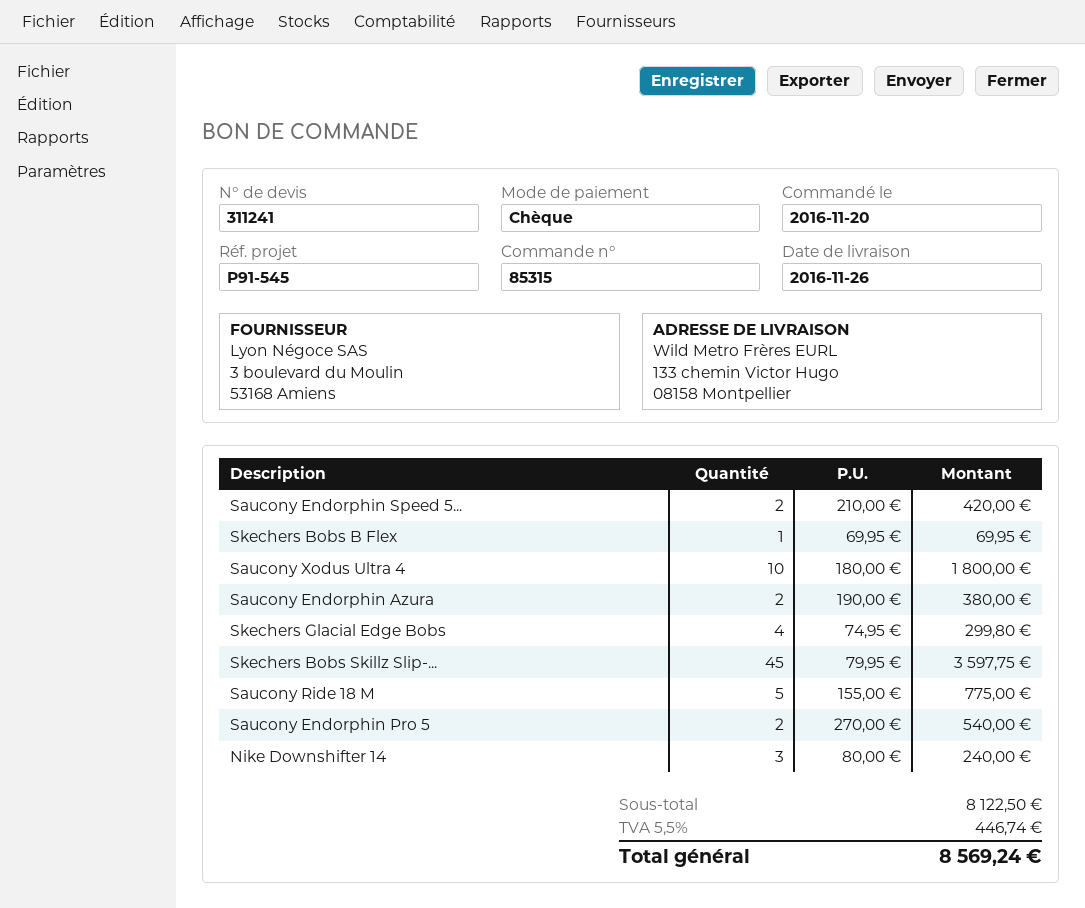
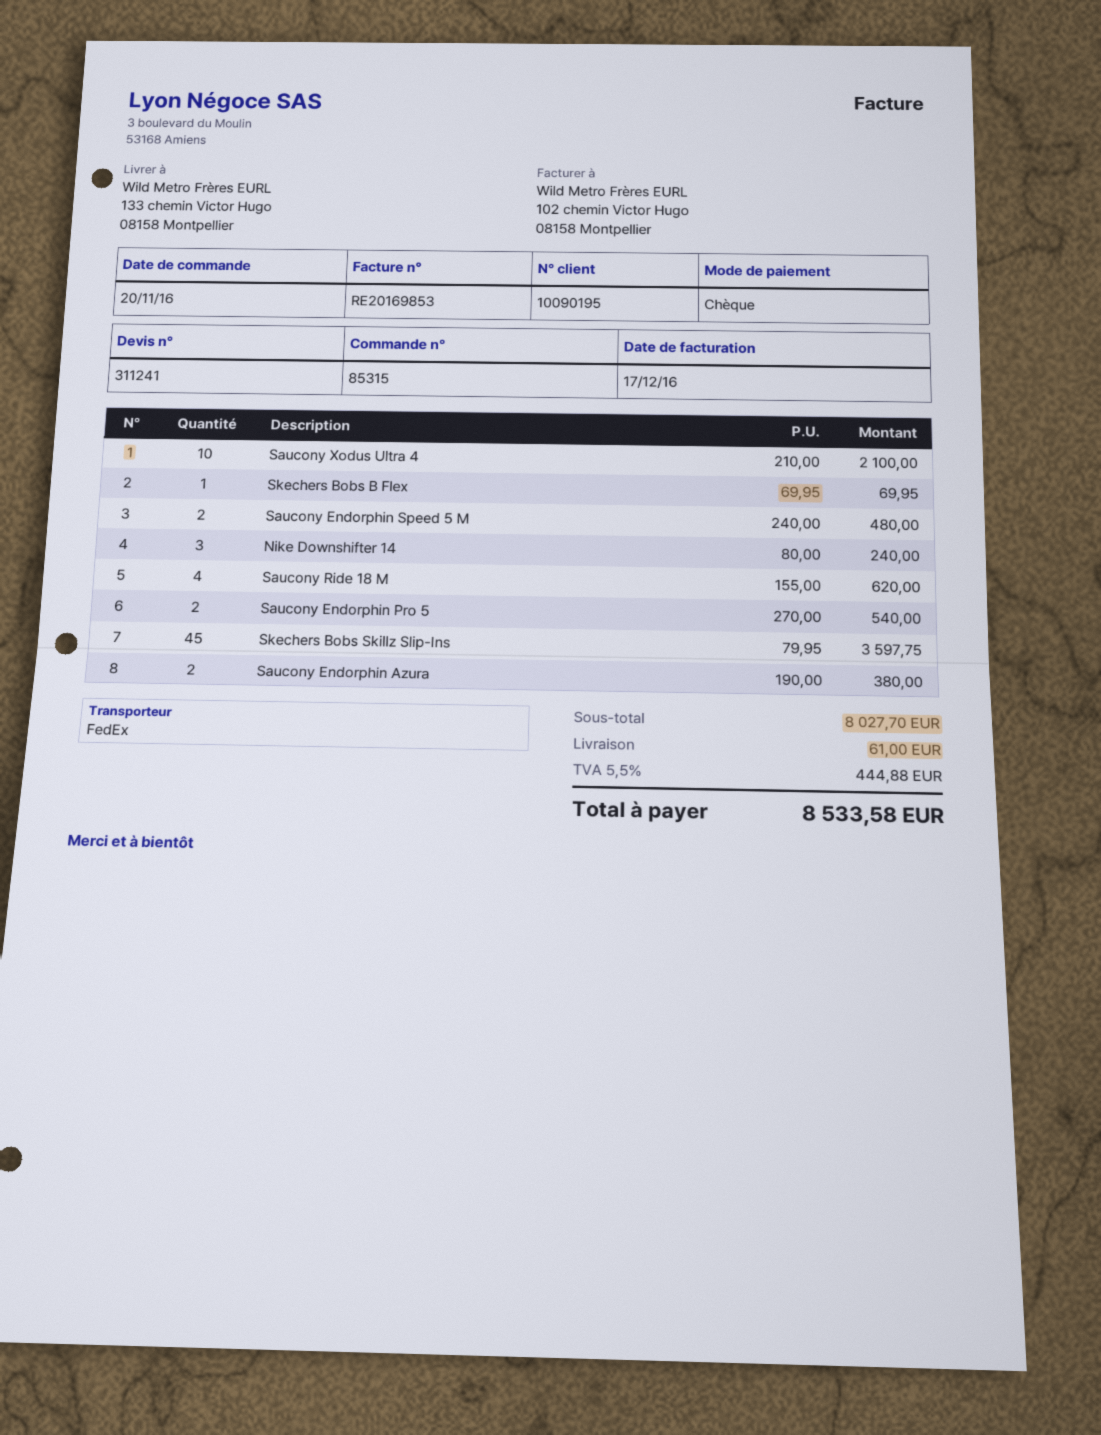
Saucony Endorphin Speed 5...: 2 x 210.00 = 420.00 -> 2 x 240.00 = 480.00
Saucony Xodus Ultra 4: 10 x 180.00 = 1800.00 -> 10 x 210.00 = 2100.00
Skechers Glacial Edge Bobs: 4 x 74.95 = 299.80 -> none
Saucony Ride 18 M: 5 x 155.00 = 775.00 -> 4 x 155.00 = 620.00
subtotal: 8122.50 -> 8027.70
shipping: none -> 61.00
tax: 5.5% = 446.74 -> 5.5% = 444.88
total: 8569.24 -> 8533.58

